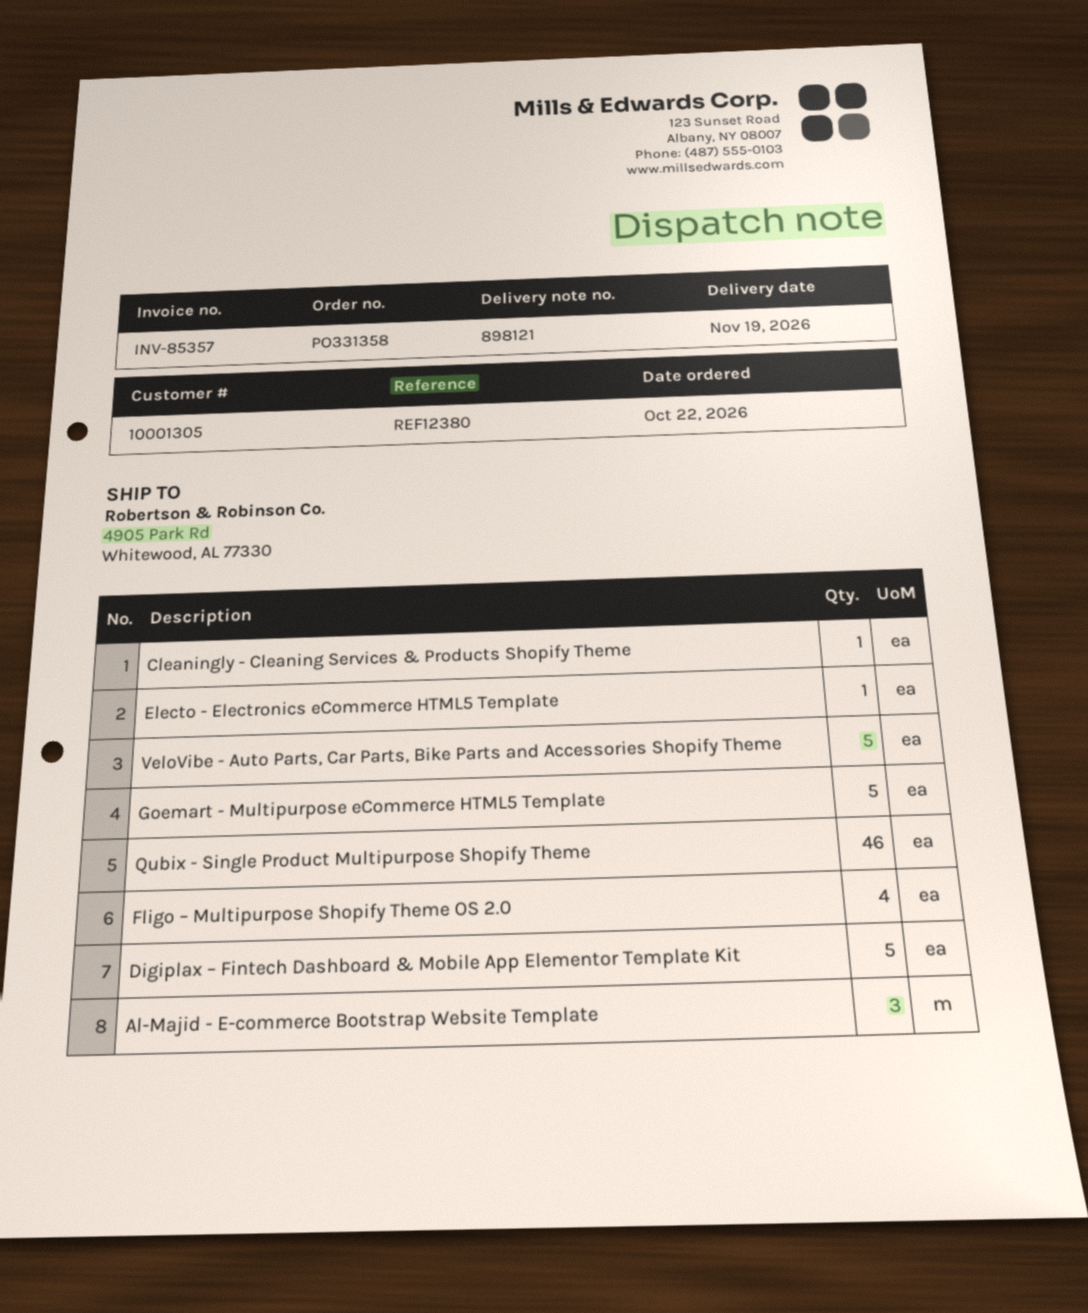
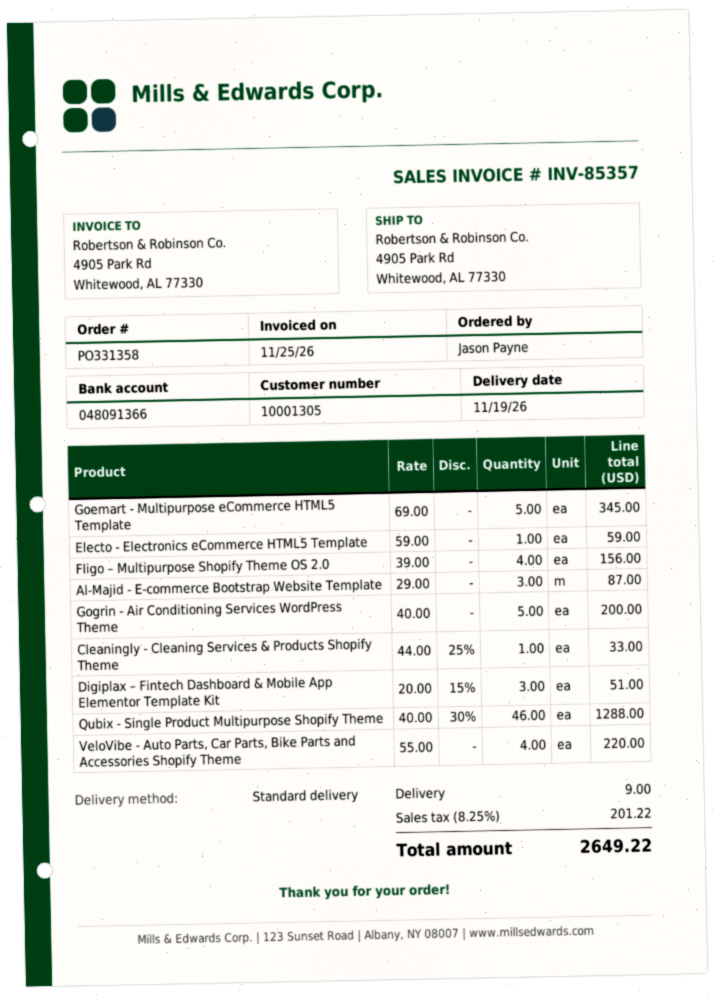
VeloVibe - Auto Parts, Car Parts, Bike Parts and Accessories Shopify Theme: 5 -> 4
Digiplax – Fintech Dashboard & Mobile App Elementor Template Kit: 5 -> 3
Gogrin - Air Conditioning Services WordPress Theme: none -> 5

